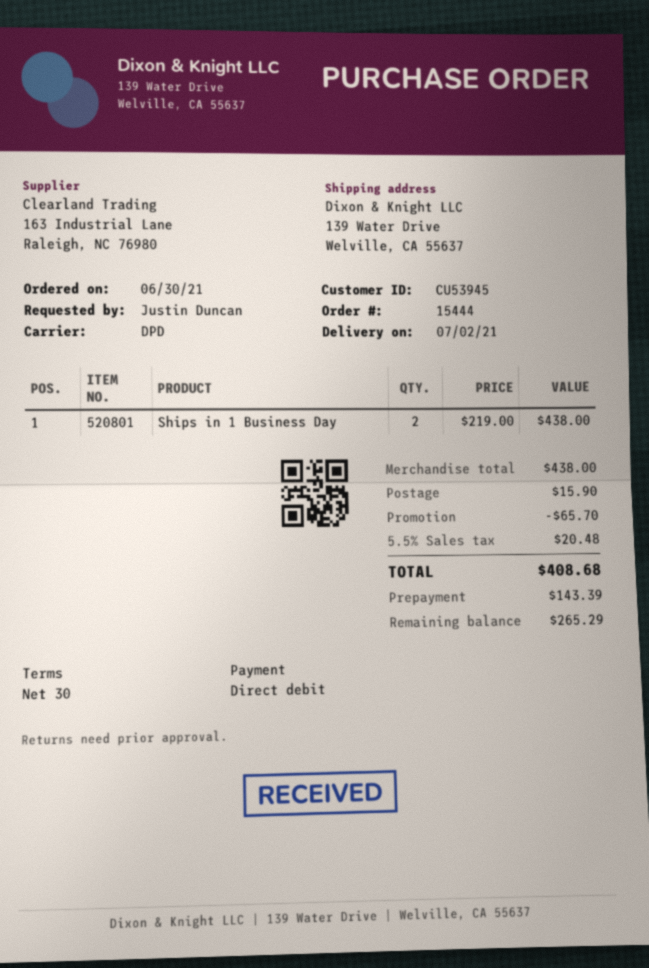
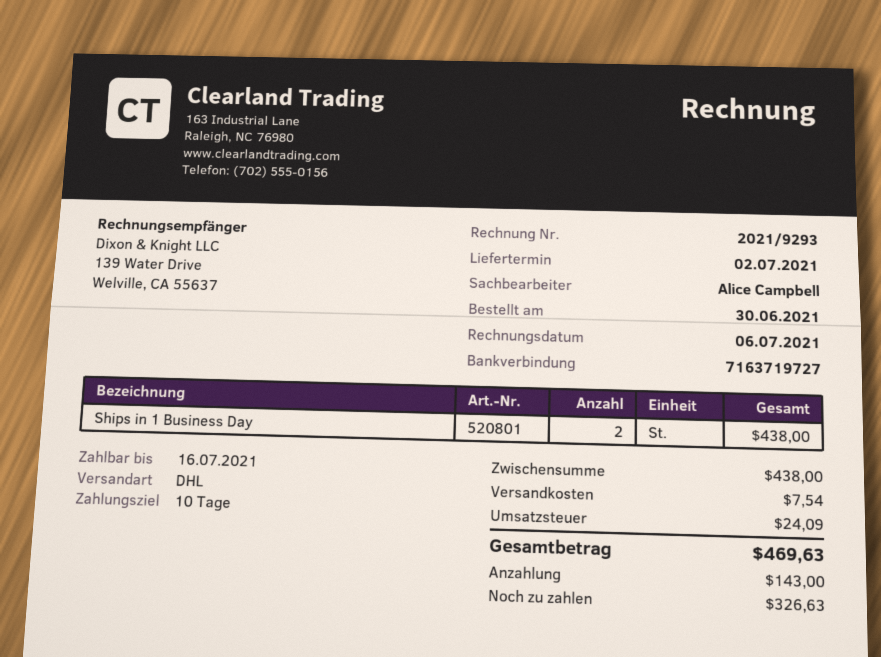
payment terms: 30 days -> 10 days
shipping method: DPD -> DHL
discount: 65.70 -> none
shipping: 15.90 -> 7.54
tax: 20.48 -> 24.09
total: 408.68 -> 469.63
deposit: 143.39 -> 143.00
balance: 265.29 -> 326.63

